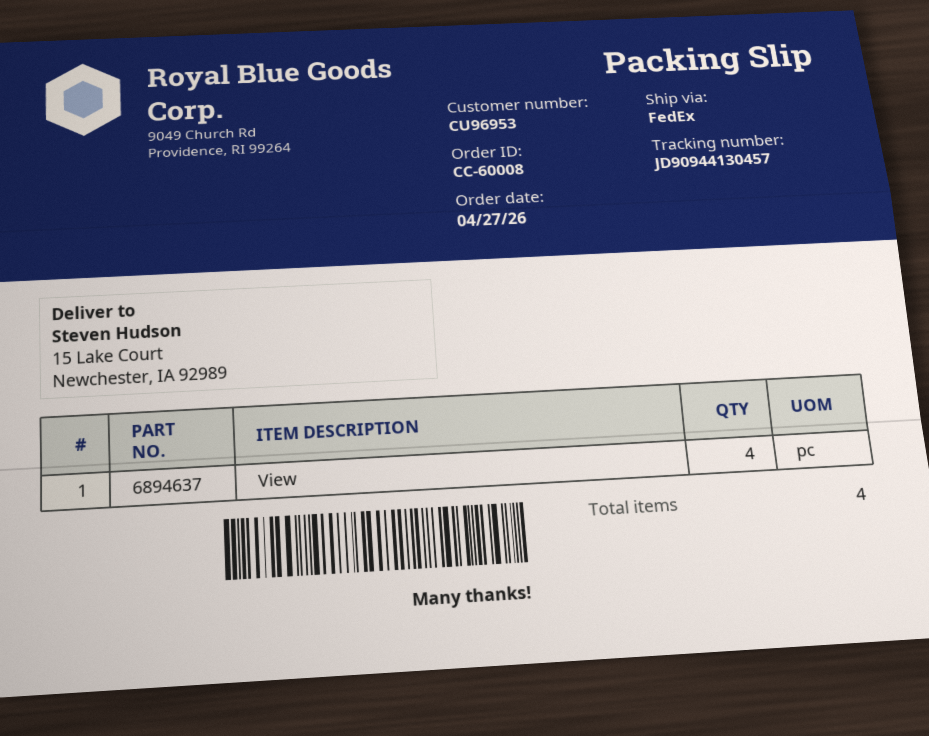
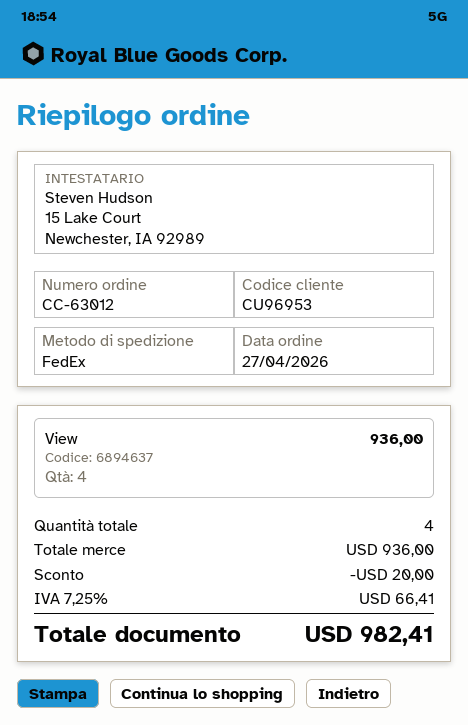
order number: CC-60008 -> CC-63012

